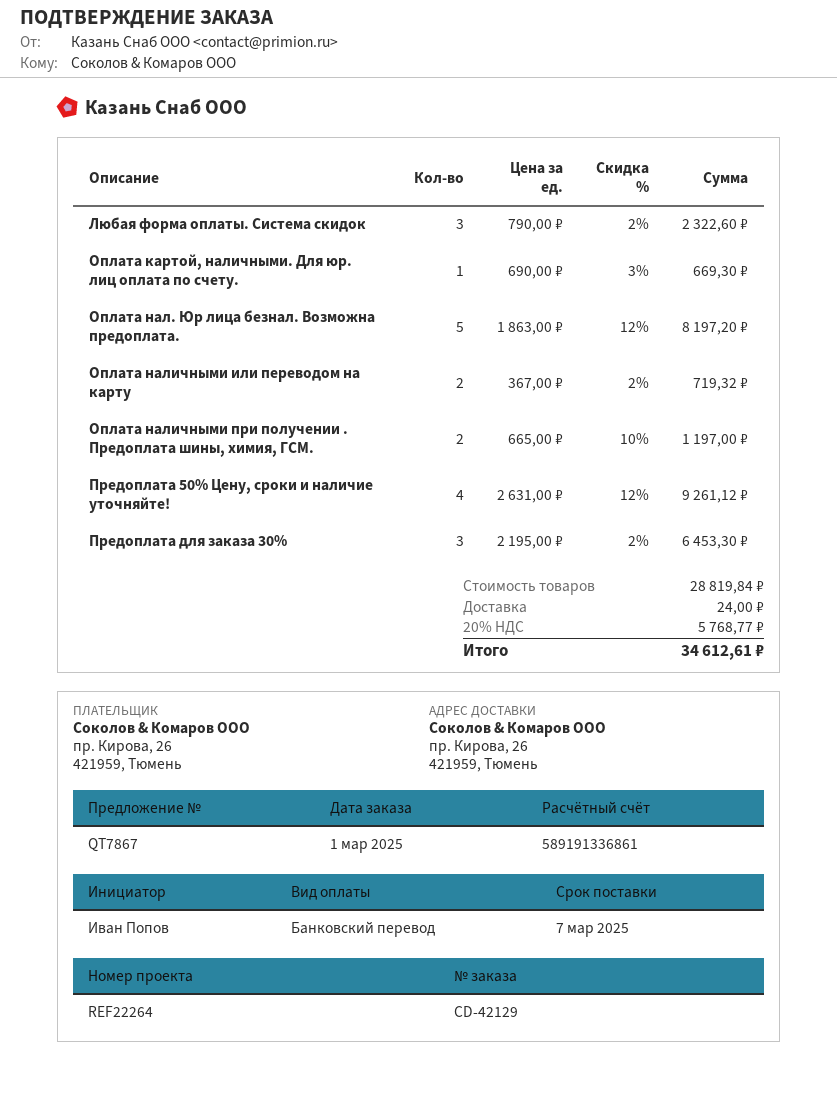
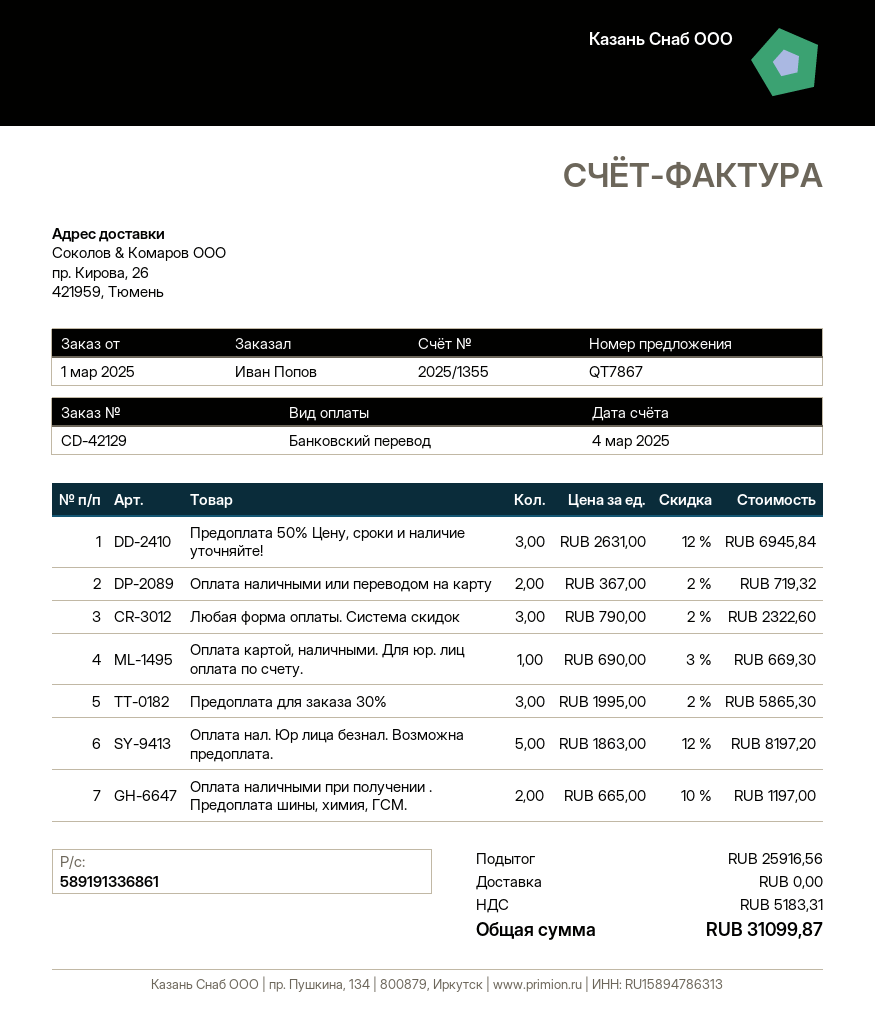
Предоплата 50% Цену, сроки и наличие уточняйте!: 4 x 2631.00 - 12% = 9261.12 -> 3 x 2631.00 - 12% = 6945.84
Предоплата для заказа 30%: 3 x 2195.00 - 2% = 6453.30 -> 3 x 1995.00 - 2% = 5865.30
subtotal: 28819.84 -> 25916.56
shipping: 24.00 -> 0.00
tax: 5768.77 -> 5183.31
total: 34612.61 -> 31099.87

